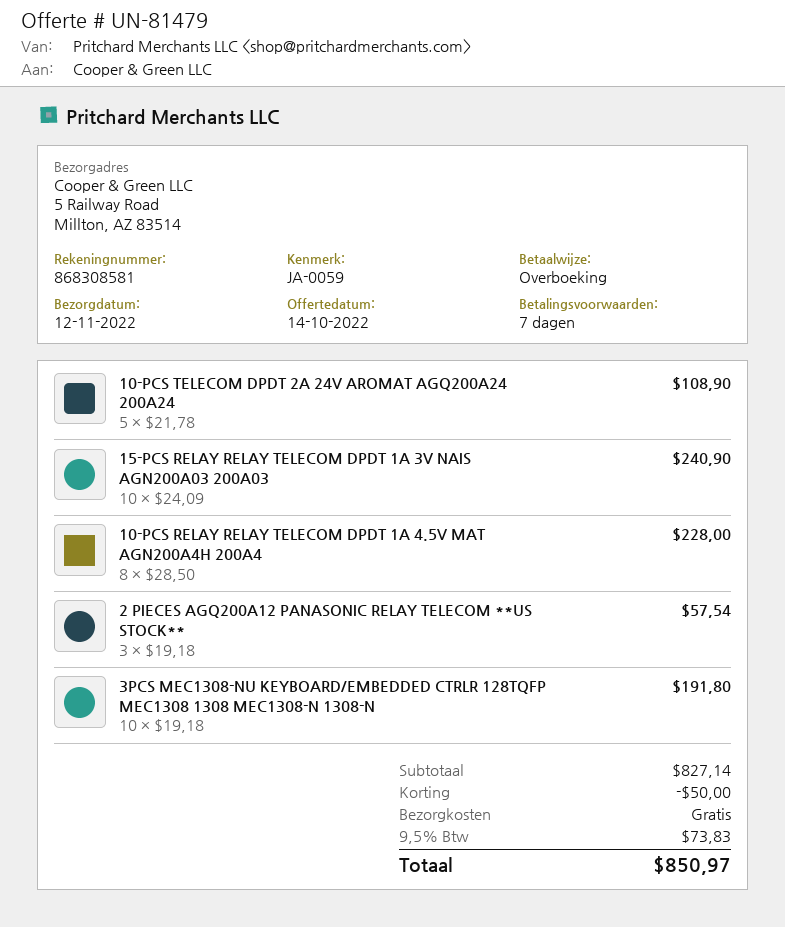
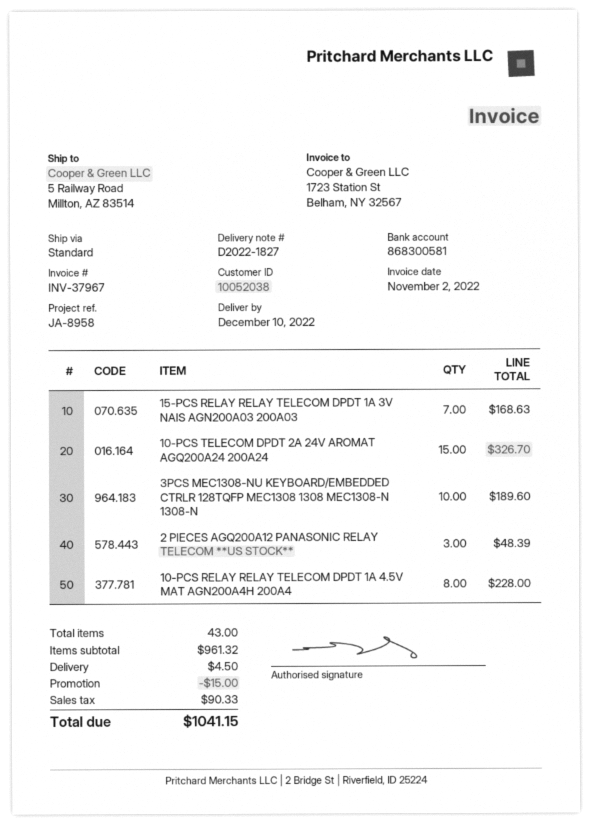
delivery date: 2022-11-12 -> 2022-12-10
reference: JA-0059 -> JA-8958
bank account: 868308581 -> 868300581
10-PCS TELECOM DPDT 2A 24V AROMAT AGQ200A24 200A24: 5 for 108.90 -> 15 for 326.70
15-PCS RELAY RELAY TELECOM DPDT 1A 3V NAIS AGN200A03 200A03: 10 for 240.90 -> 7 for 168.63
2 PIECES AGQ200A12 PANASONIC RELAY TELECOM **US STOCK**: 3 for 57.54 -> 3 for 48.39
3PCS MEC1308-NU KEYBOARD/EMBEDDED CTRLR 128TQFP MEC1308 1308 MEC1308-N 1308-N: 10 for 191.80 -> 10 for 189.60
subtotal: 827.14 -> 961.32
discount: 50.00 -> 15.00
shipping: 0.00 -> 4.50
tax: 73.83 -> 90.33
total: 850.97 -> 1041.15

